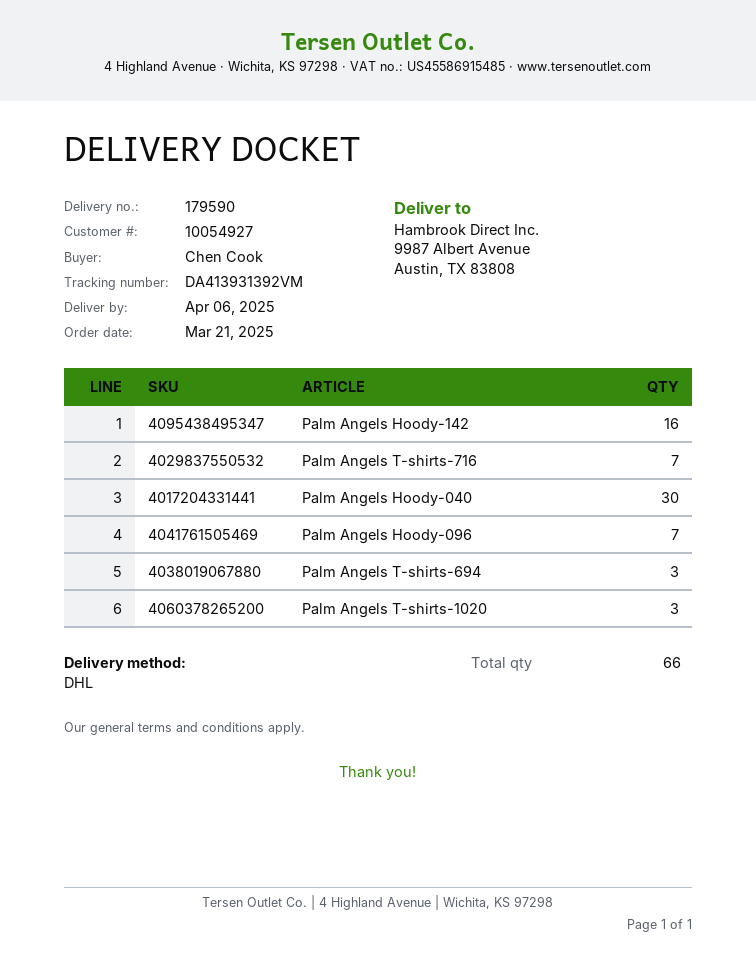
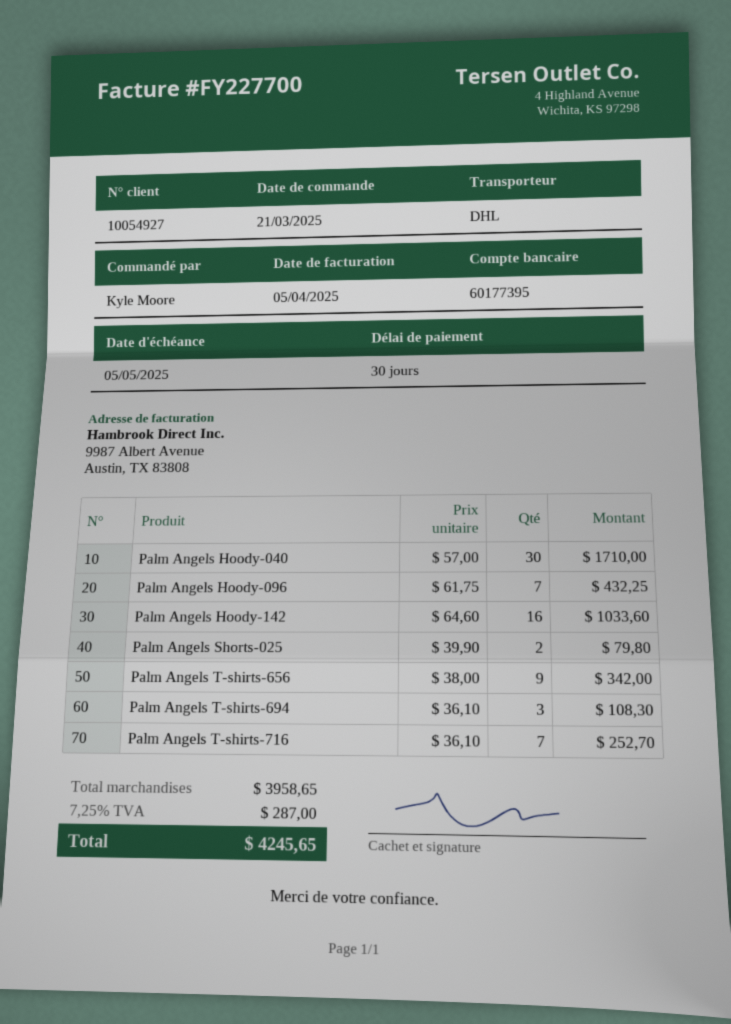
ordered by: Chen Cook -> Kyle Moore
Palm Angels T-shirts-1020: 3 -> none
Palm Angels Shorts-025: none -> 2
Palm Angels T-shirts-656: none -> 9

